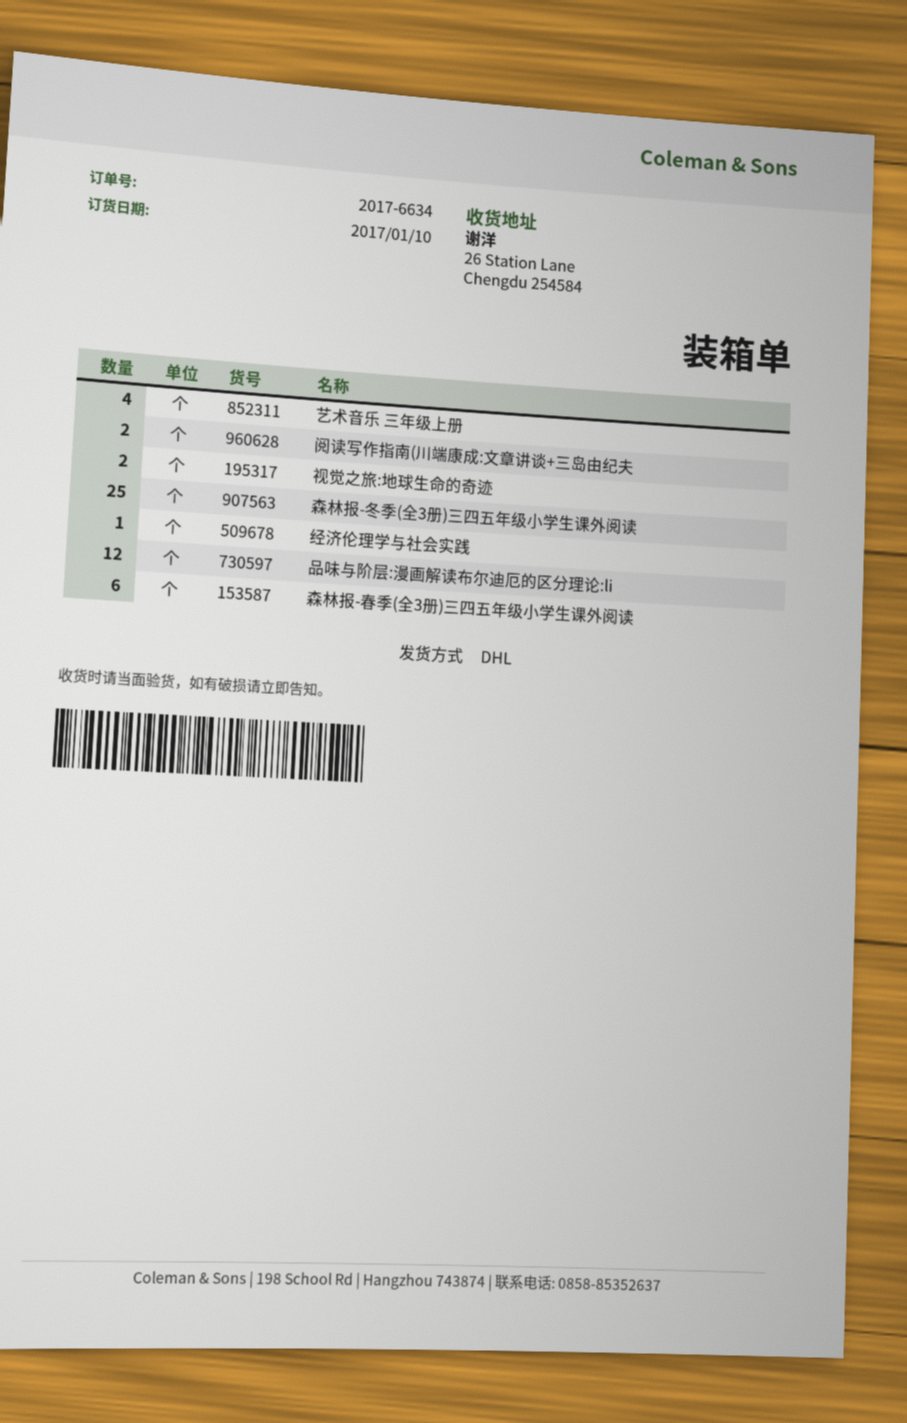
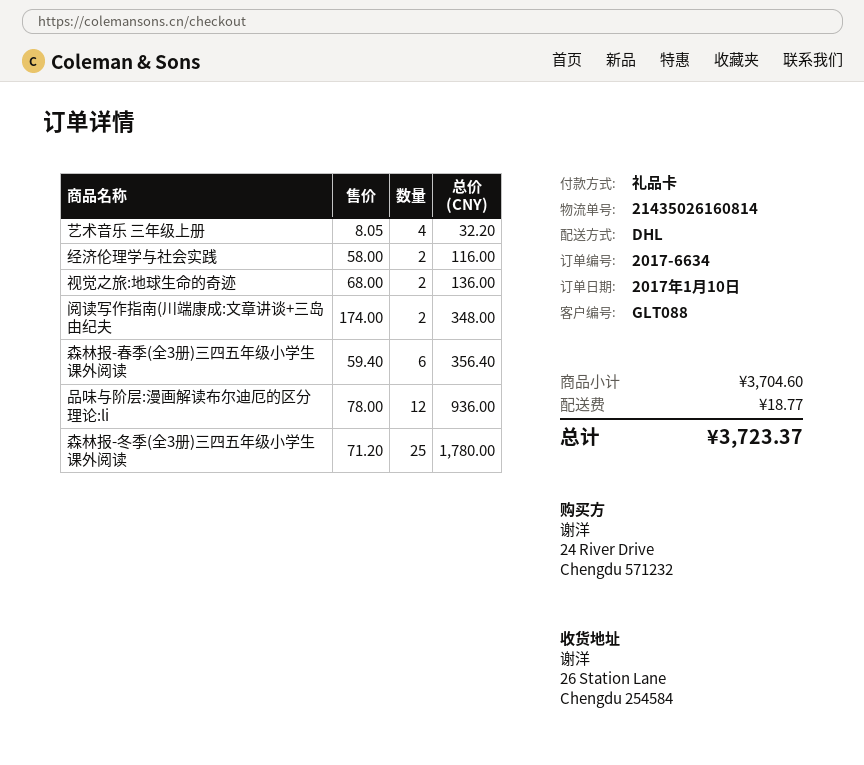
经济伦理学与社会实践: 1 -> 2

